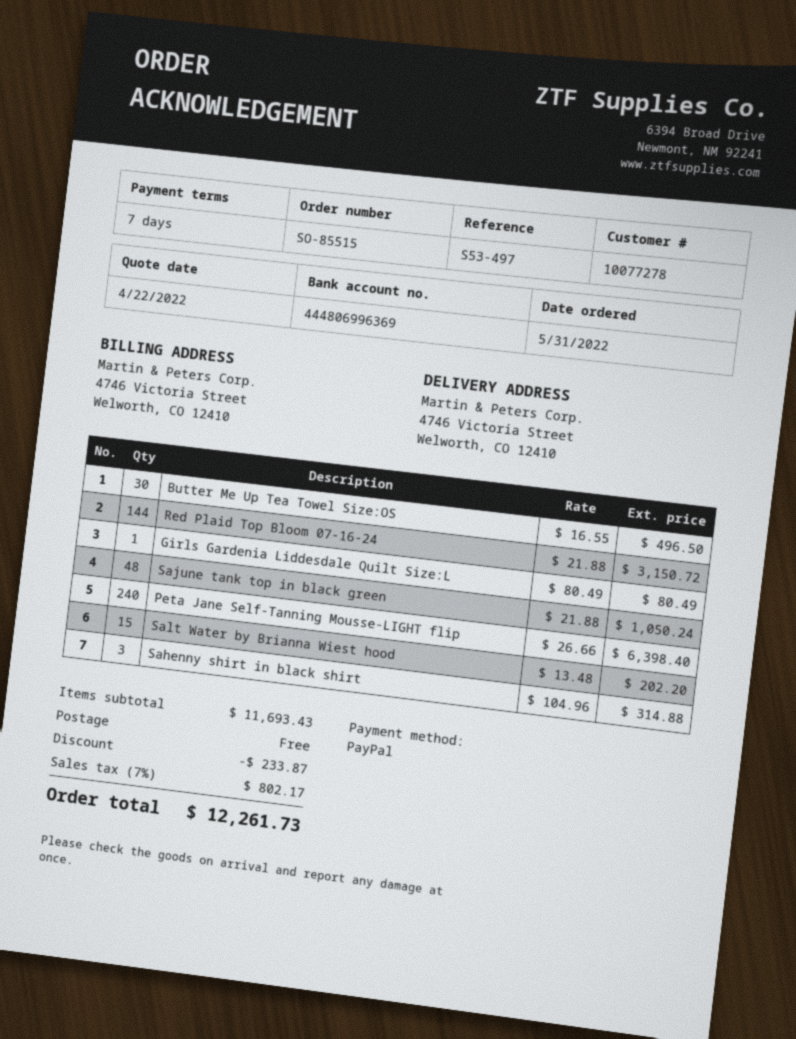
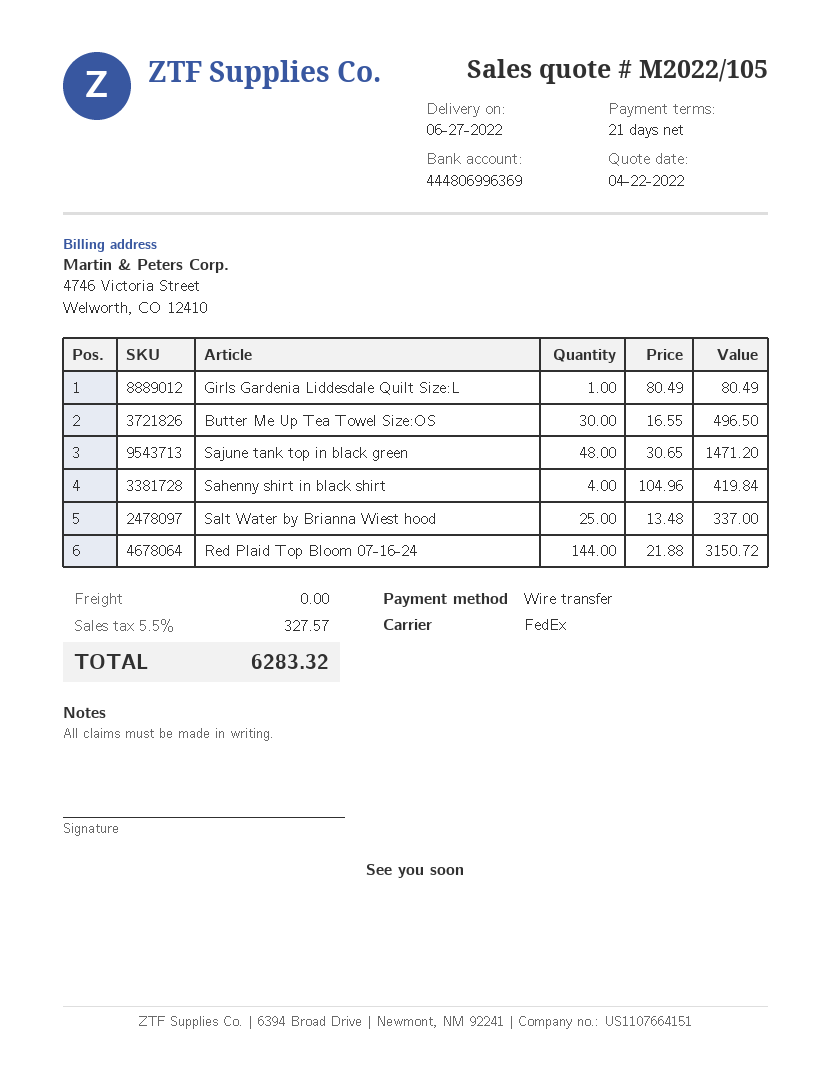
payment terms: 7 days -> 21 days
payment method: PayPal -> bank transfer
Sajune tank top in black green: 48 x 21.88 = 1050.24 -> 48 x 30.65 = 1471.20
Peta Jane Self-Tanning Mousse-LIGHT flip: 240 x 26.66 = 6398.40 -> none
Salt Water by Brianna Wiest hood: 15 x 13.48 = 202.20 -> 25 x 13.48 = 337.00
Sahenny shirt in black shirt: 3 x 104.96 = 314.88 -> 4 x 104.96 = 419.84
discount: 233.87 -> none
tax: 7% = 802.17 -> 5.5% = 327.57
total: 12261.73 -> 6283.32

